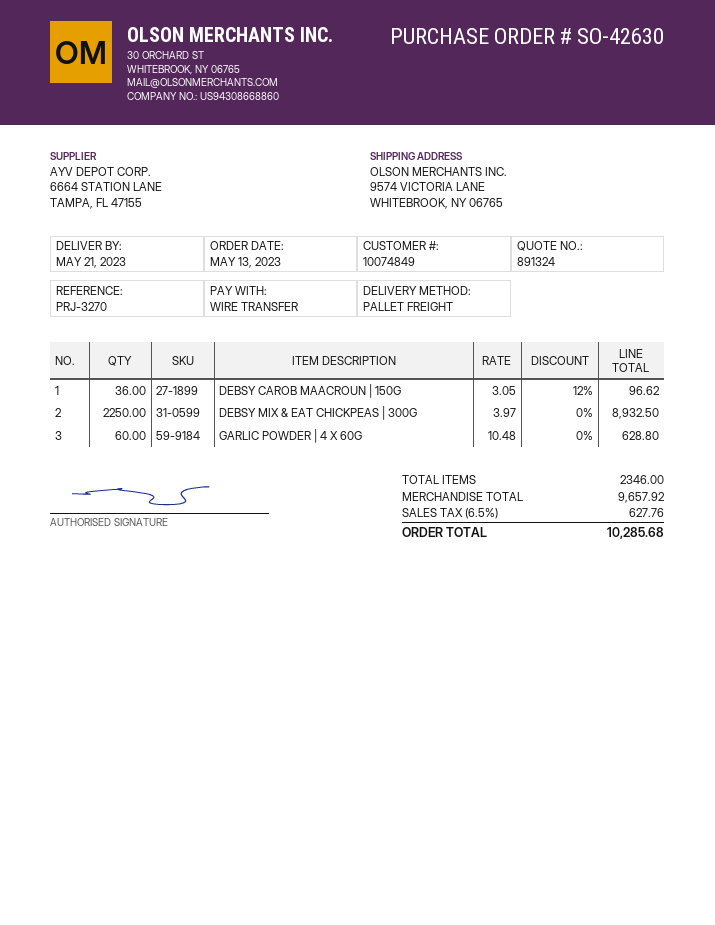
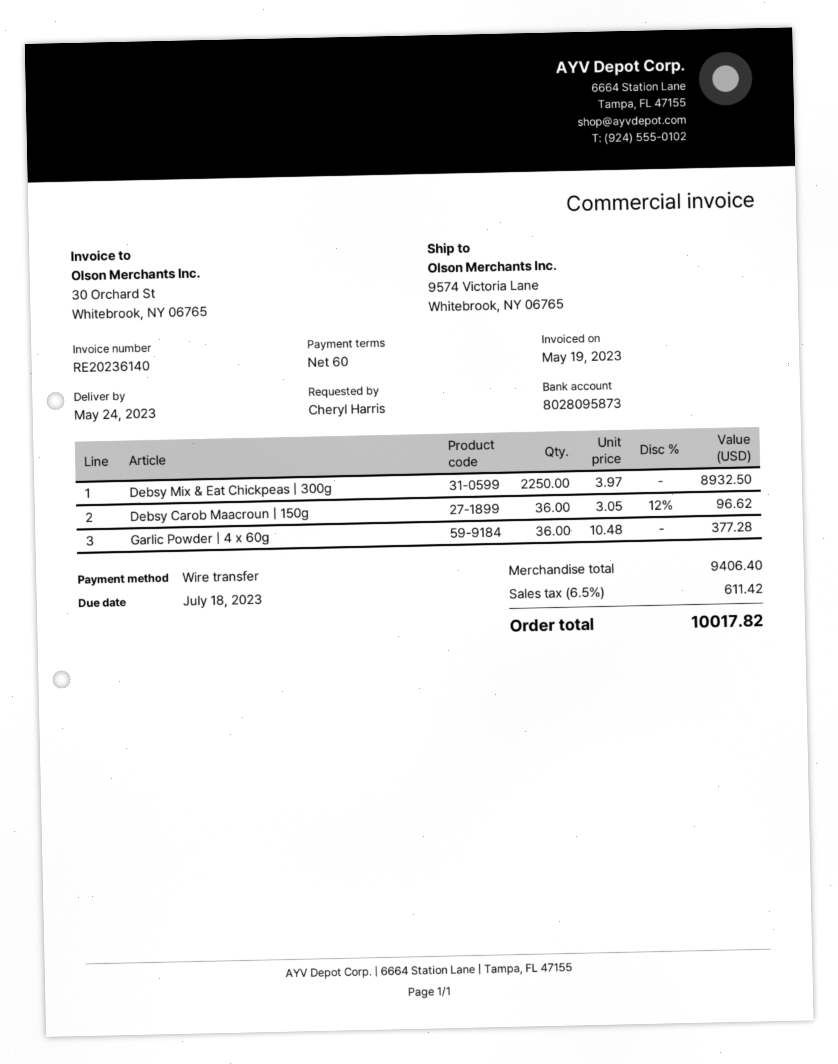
delivery date: 2023-05-21 -> 2023-05-24
GARLIC POWDER | 4 X 60G: 60 x 10.48 = 628.80 -> 36 x 10.48 = 377.28
subtotal: 9657.92 -> 9406.40
tax: 6.5% = 627.76 -> 6.5% = 611.42
total: 10285.68 -> 10017.82

